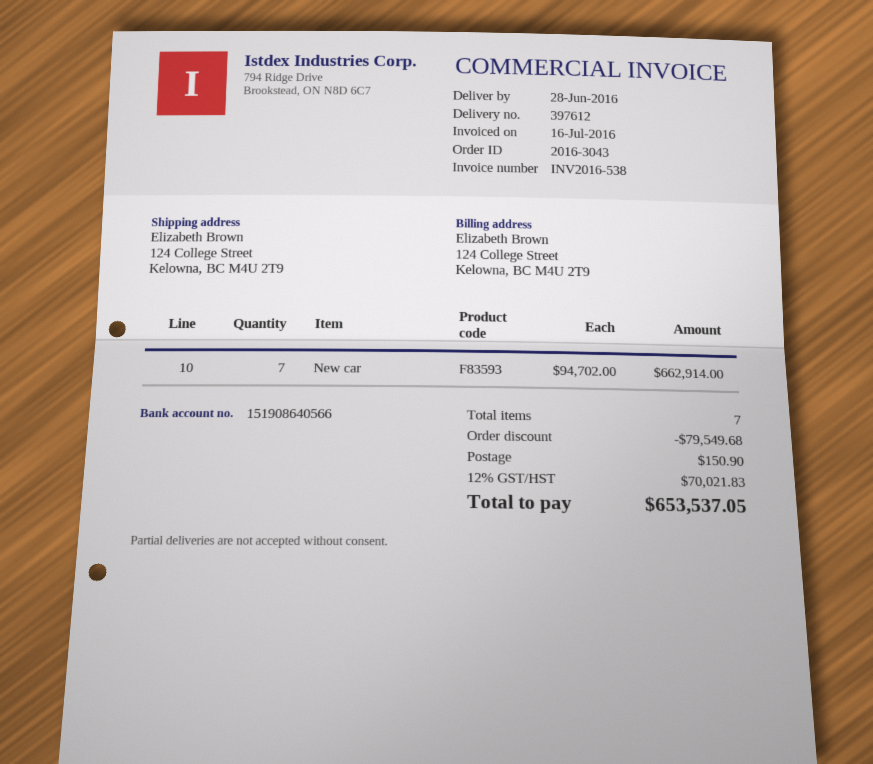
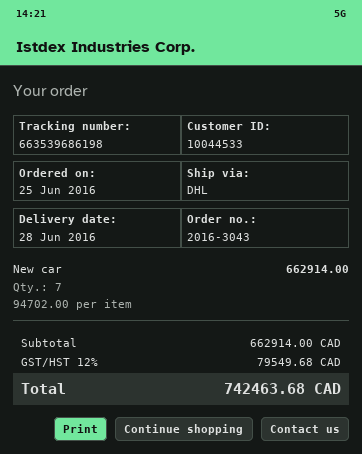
discount: 79549.68 -> none
shipping: 150.90 -> none
tax: 12% = 70021.83 -> 12% = 79549.68
total: 653537.05 -> 742463.68

